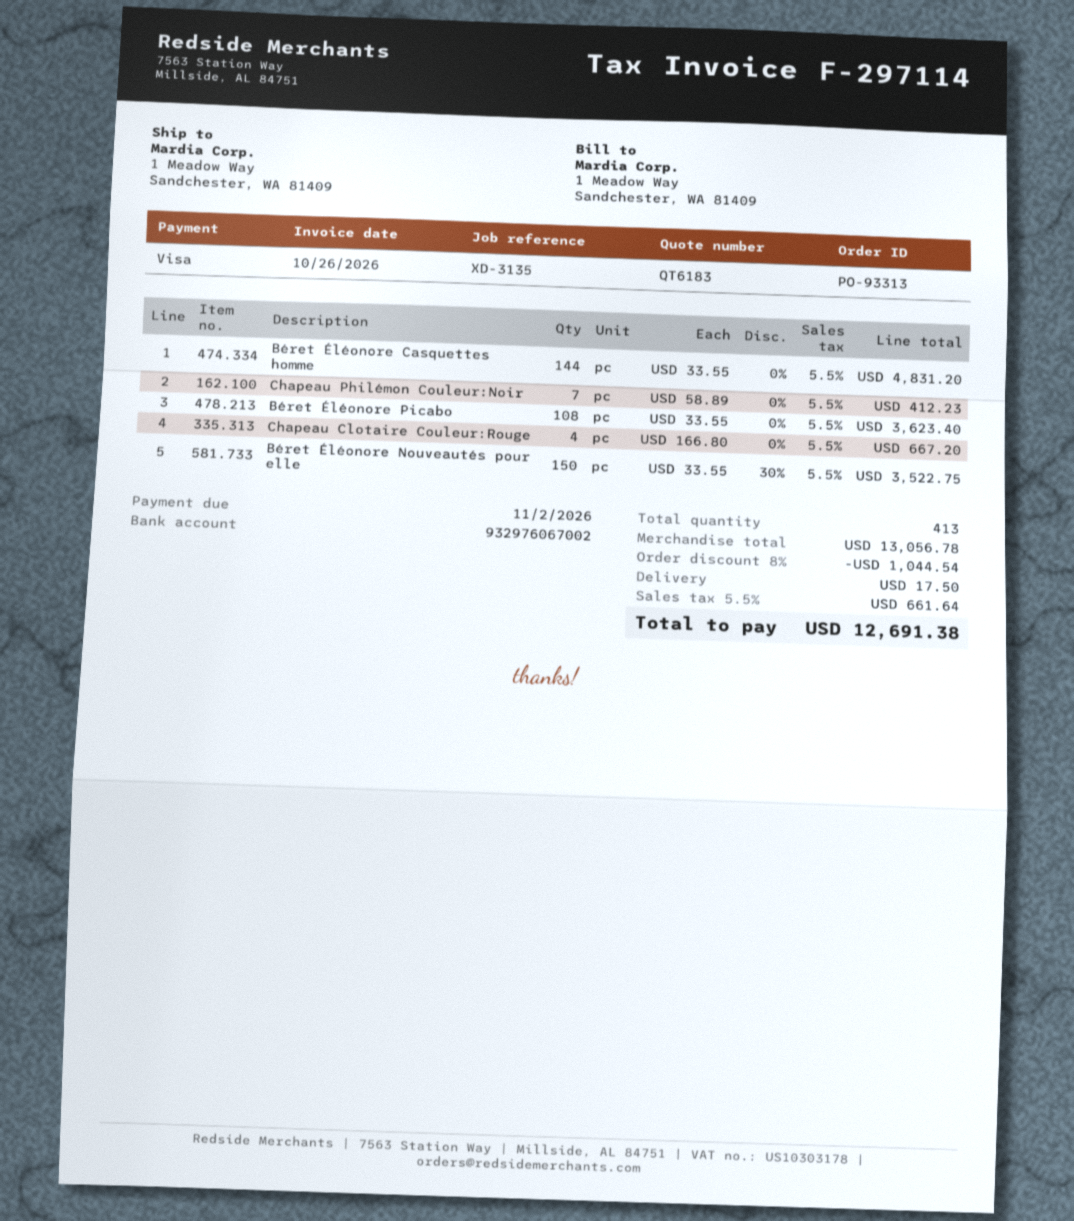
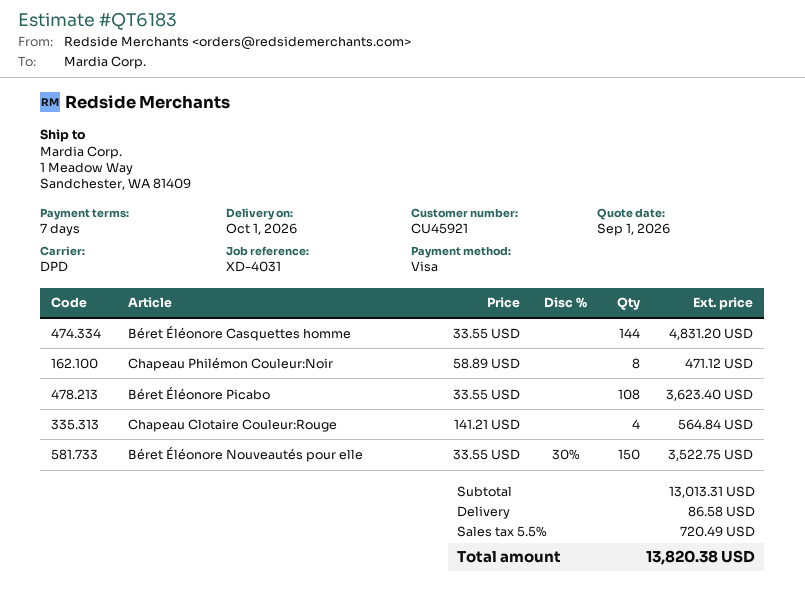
reference: XD-3135 -> XD-4031
Chapeau Philémon Couleur:Noir: 7 x 58.89 = 412.23 -> 8 x 58.89 = 471.12
Chapeau Clotaire Couleur:Rouge: 4 x 166.80 = 667.20 -> 4 x 141.21 = 564.84
subtotal: 13056.78 -> 13013.31
discount: 8% = 1044.54 -> none
shipping: 17.50 -> 86.58
tax: 5.5% = 661.64 -> 5.5% = 720.49
total: 12691.38 -> 13820.38

